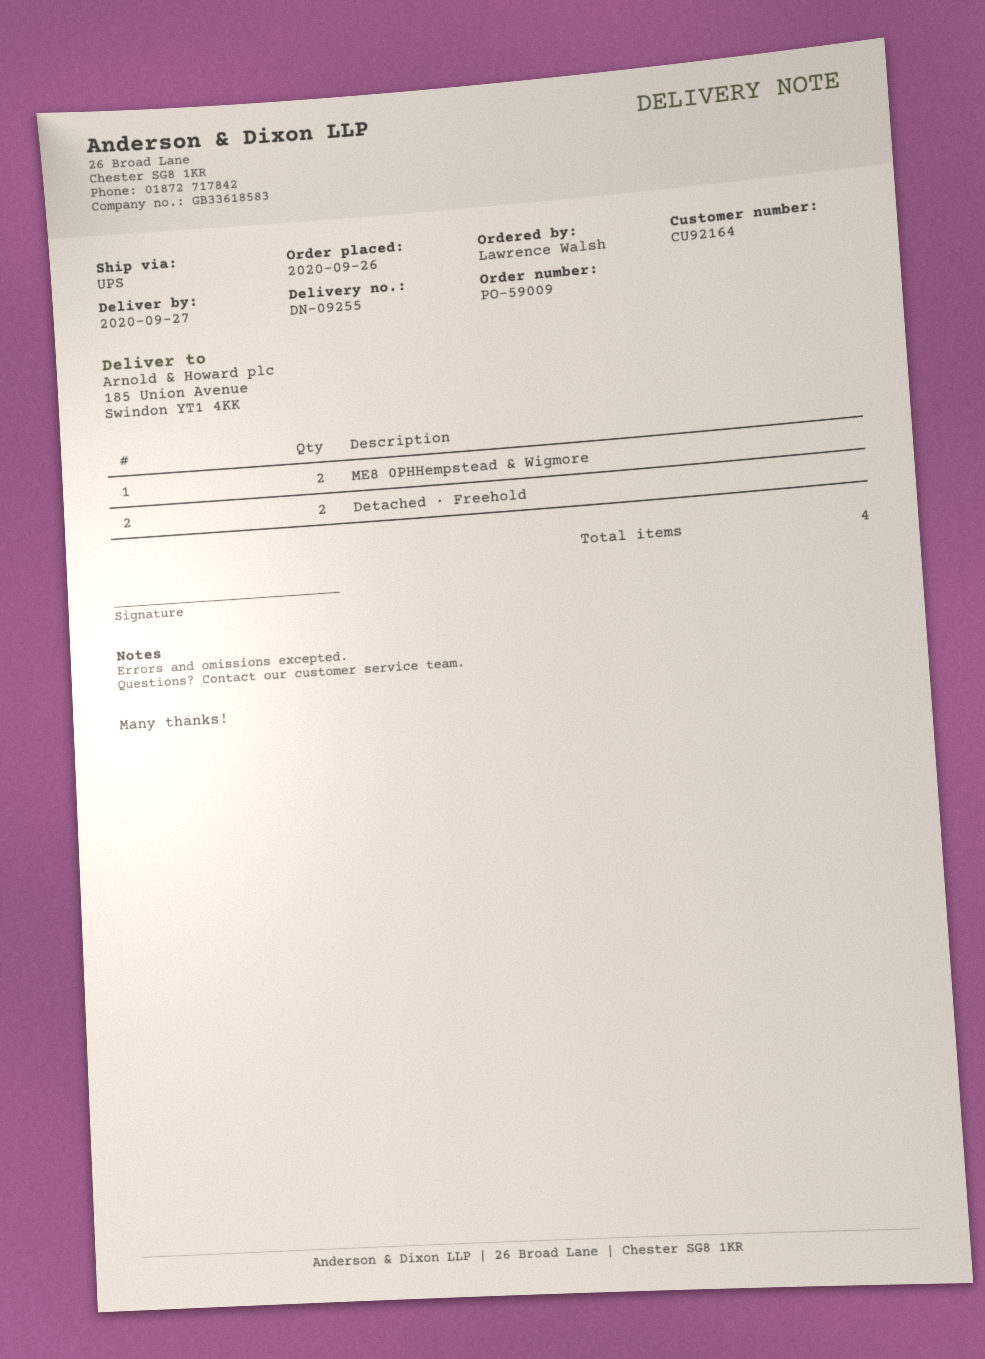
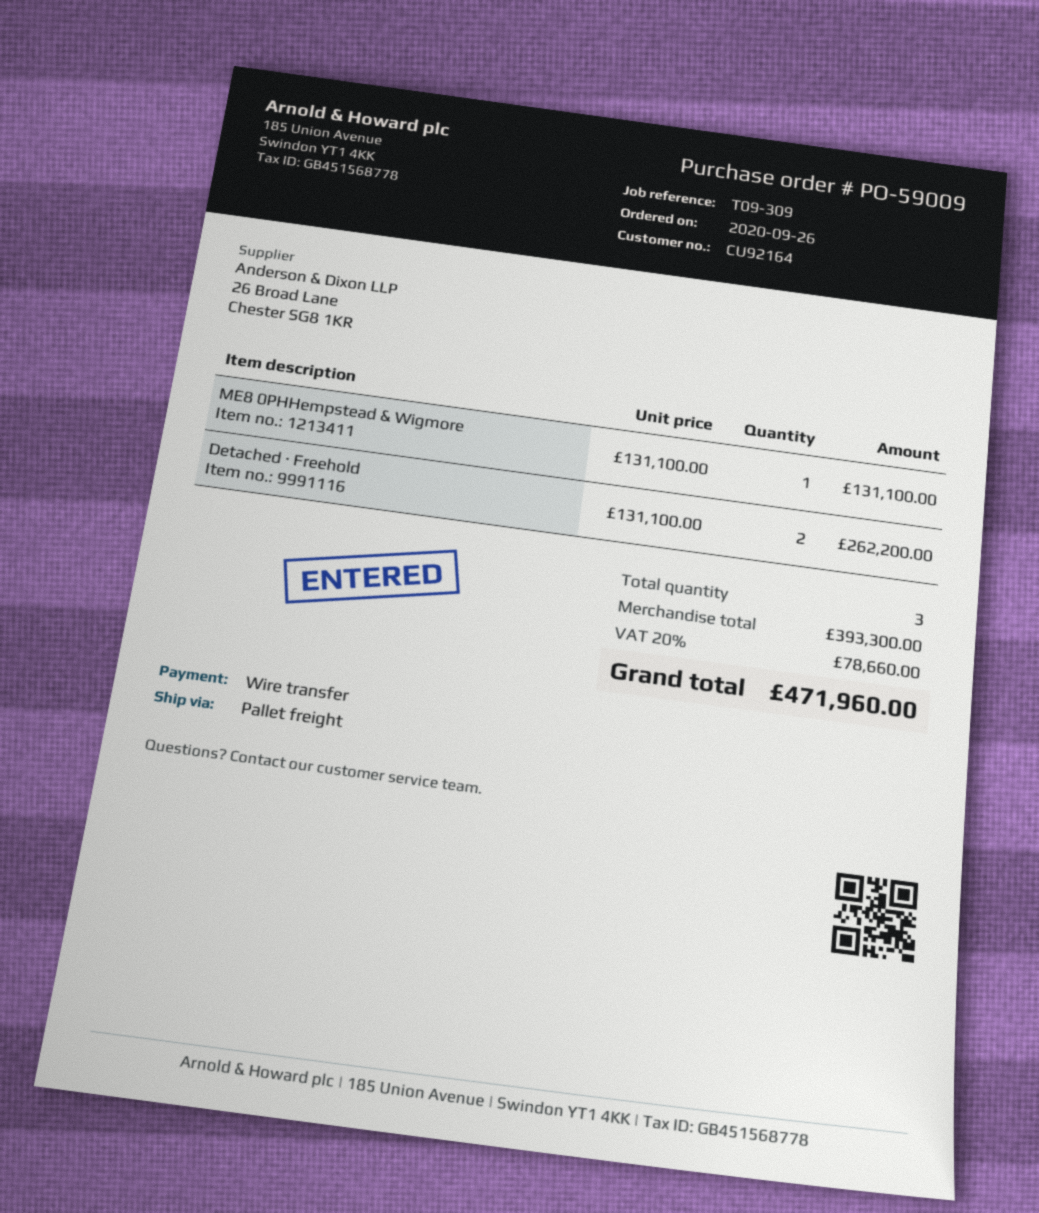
shipping method: UPS -> pallet freight
ME8 0PHHempstead & Wigmore: 2 -> 1
total quantity: 4 -> 3

